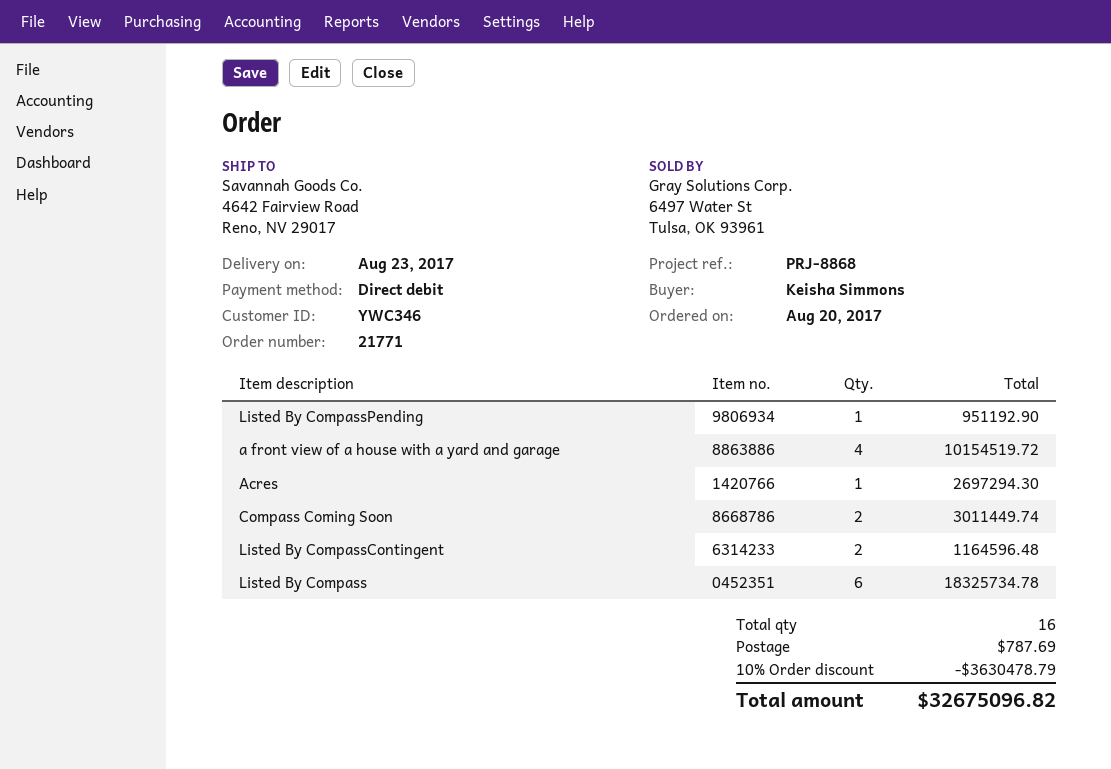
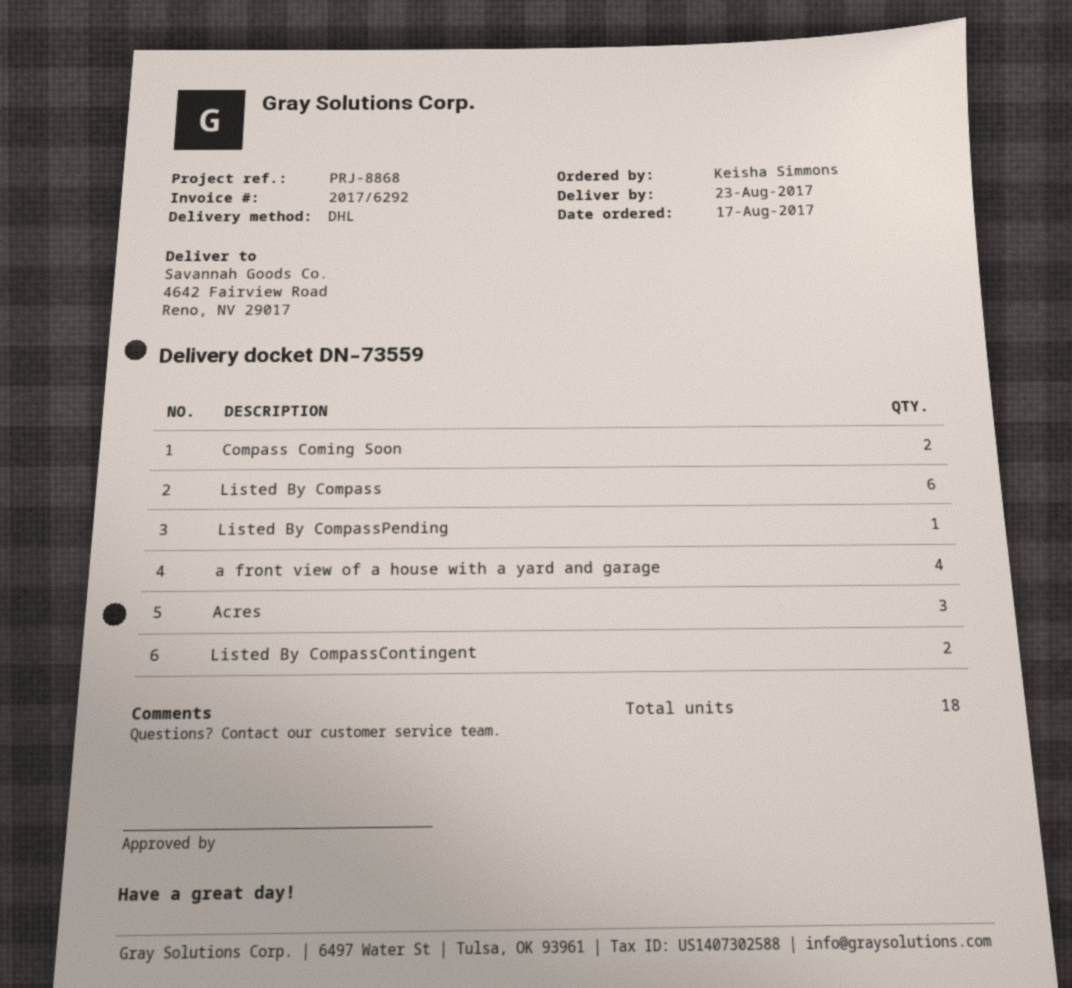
order date: 2017-08-20 -> 2017-08-17
Acres: 1 -> 3
total quantity: 16 -> 18

